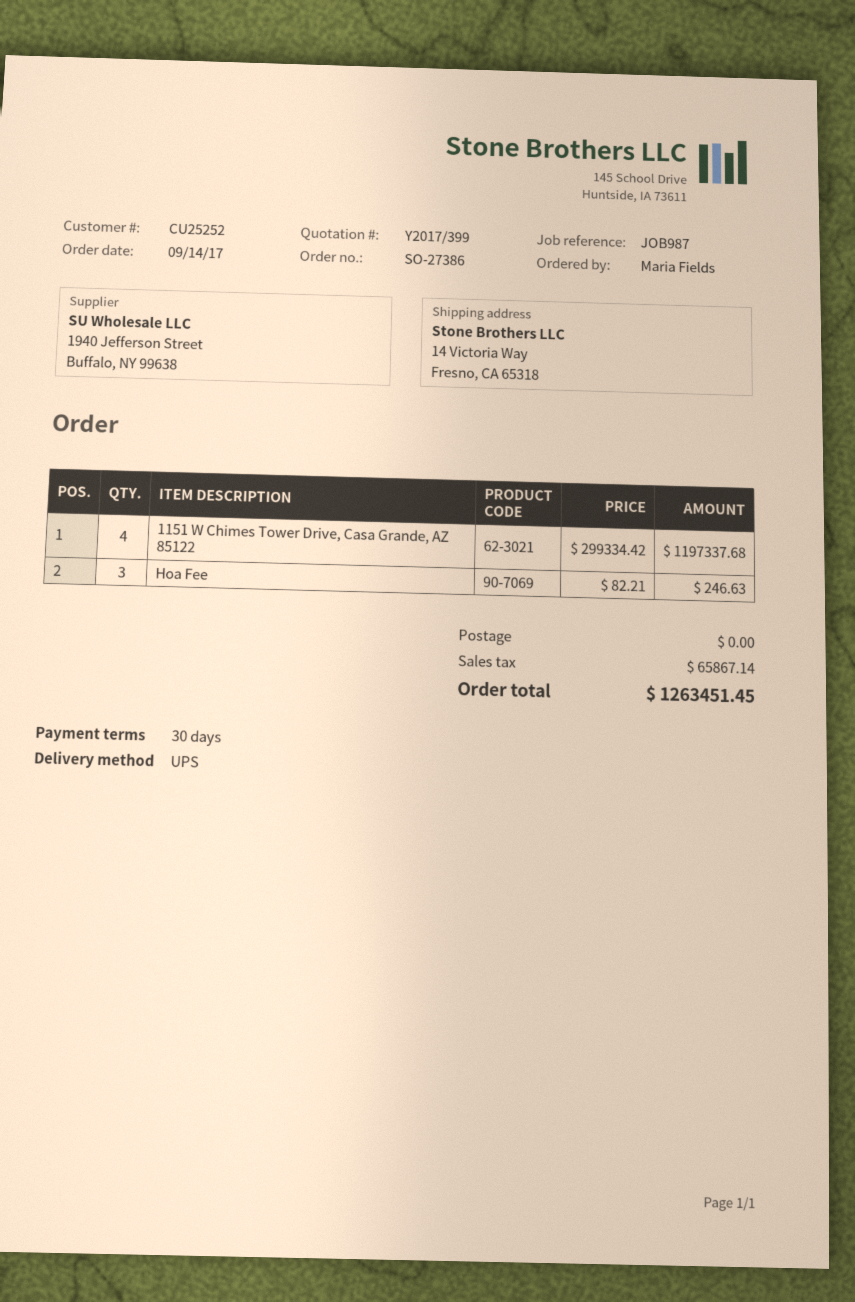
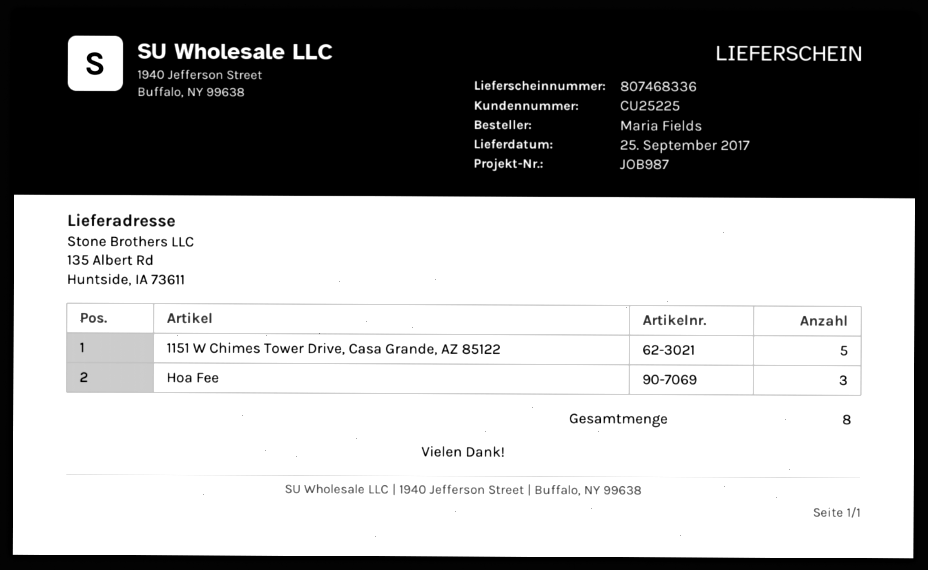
customer number: CU25252 -> CU25225
ship to: 14 Victoria Way, Fresno, CA 65318 -> 135 Albert Rd, Huntside, IA 73611
1151 W Chimes Tower Drive, Casa Grande, AZ 85122: 4 -> 5

